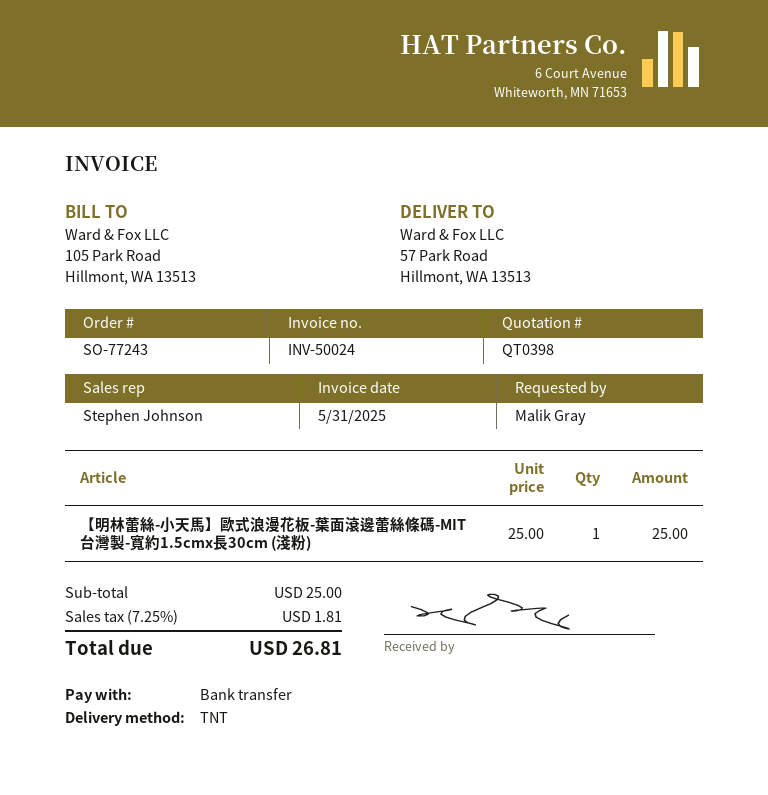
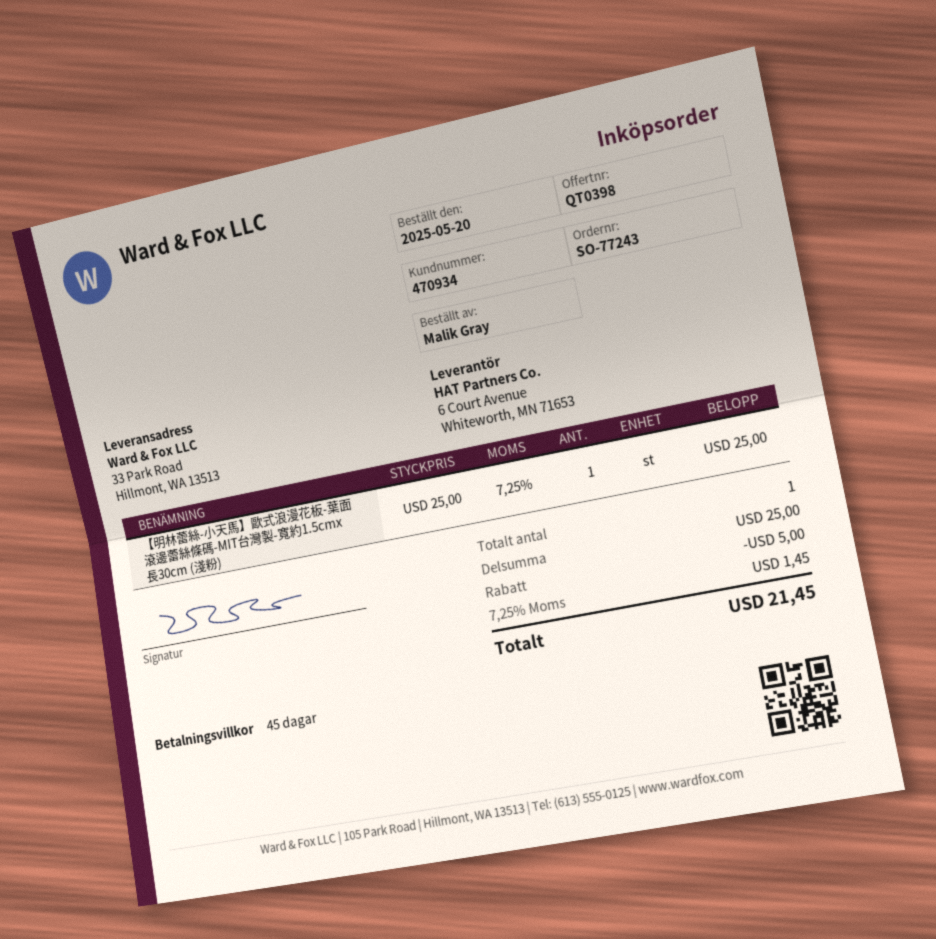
ship to: 57 Park Road, Hillmont, WA 13513 -> 33 Park Road, Hillmont, WA 13513
discount: none -> 5.00
tax: 7.25% = 1.81 -> 7.25% = 1.45
total: 26.81 -> 21.45

